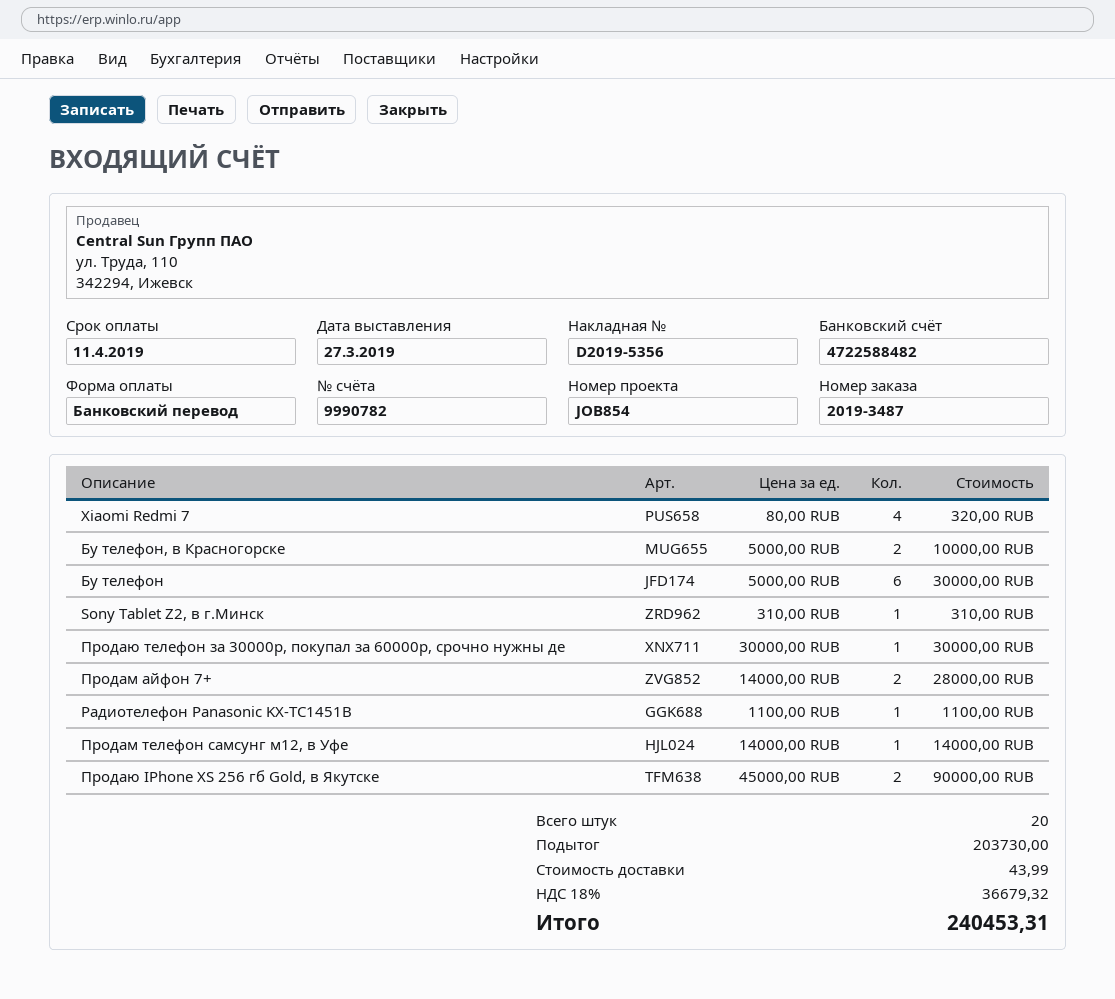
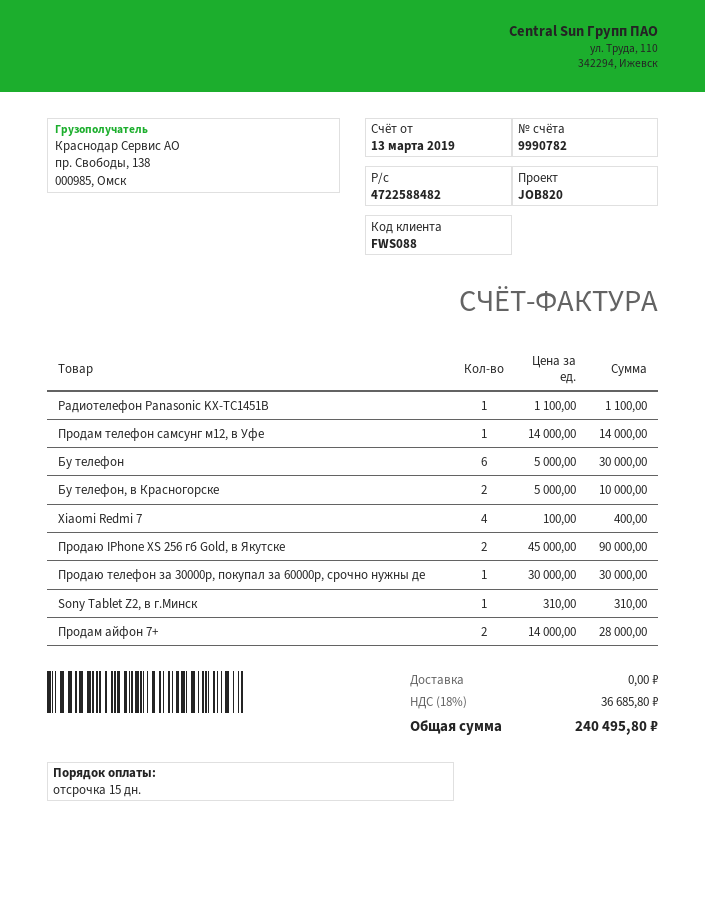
invoice date: 2019-03-27 -> 2019-03-13
reference: JOB854 -> JOB820
Xiaomi Redmi 7: 4 x 80.00 = 320.00 -> 4 x 100.00 = 400.00
shipping: 43.99 -> 0.00
tax: 18% = 36679.32 -> 18% = 36685.80
total: 240453.31 -> 240495.80

